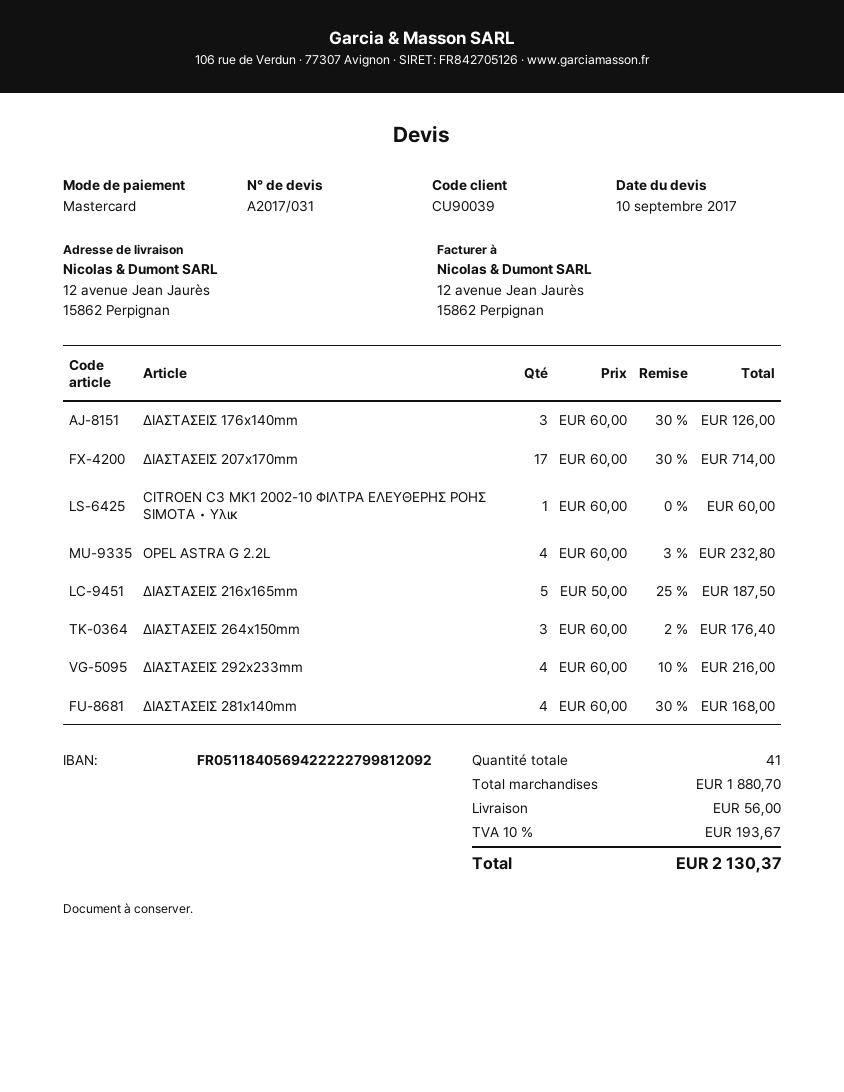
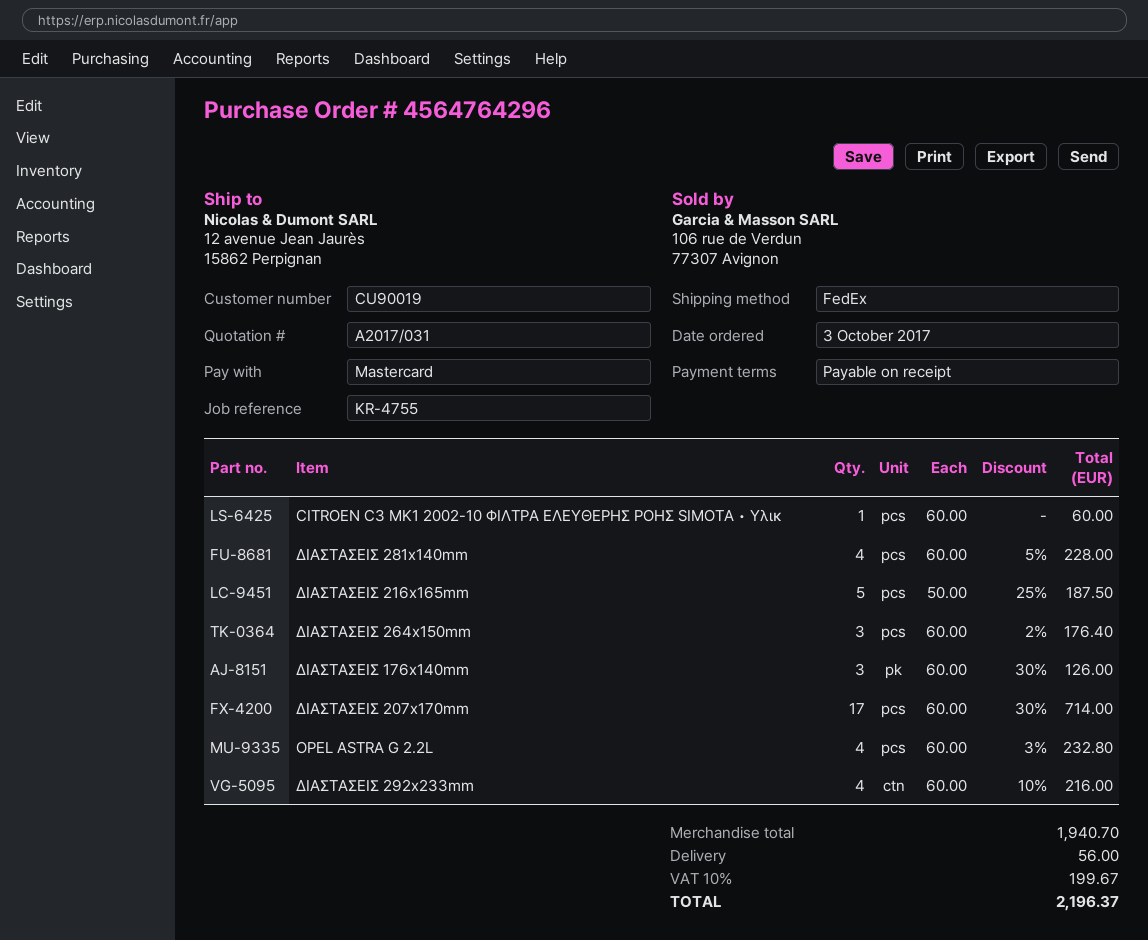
customer number: CU90039 -> CU90019
ΔΙΑΣΤΑΣΕΙΣ 281x140mm: 4 x 60.00 - 30% = 168.00 -> 4 x 60.00 - 5% = 228.00
subtotal: 1880.70 -> 1940.70
tax: 10% = 193.67 -> 10% = 199.67
total: 2130.37 -> 2196.37

